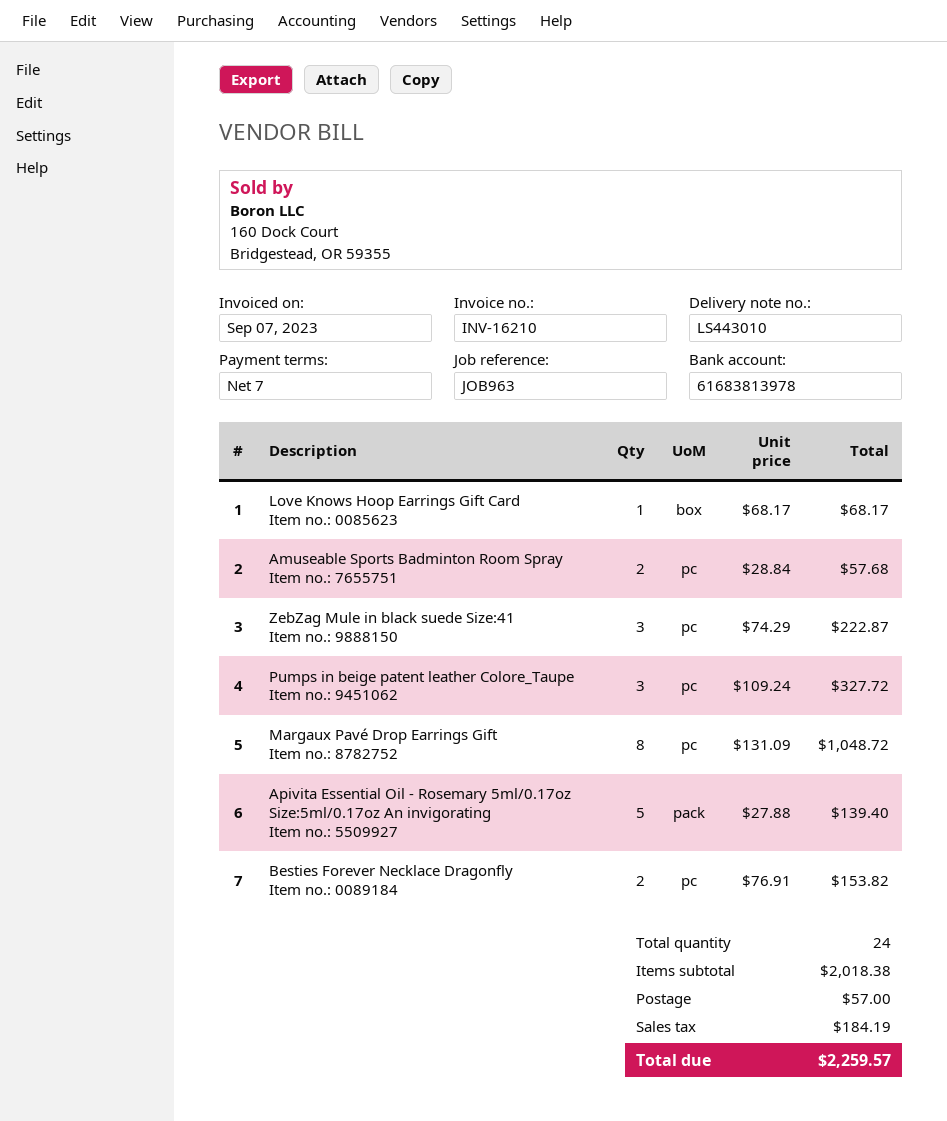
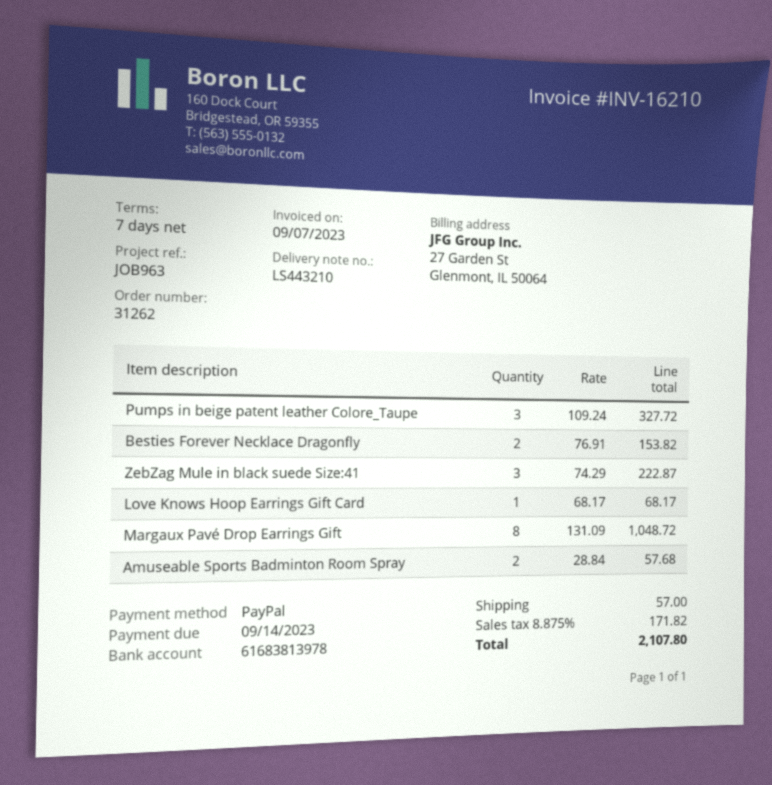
delivery note number: LS443010 -> LS443210
Apivita Essential Oil - Rosemary 5ml/0.17oz Size:5ml/0.17oz An invigorating: 5 x 27.88 = 139.40 -> none
tax: 184.19 -> 171.82
total: 2259.57 -> 2107.80

